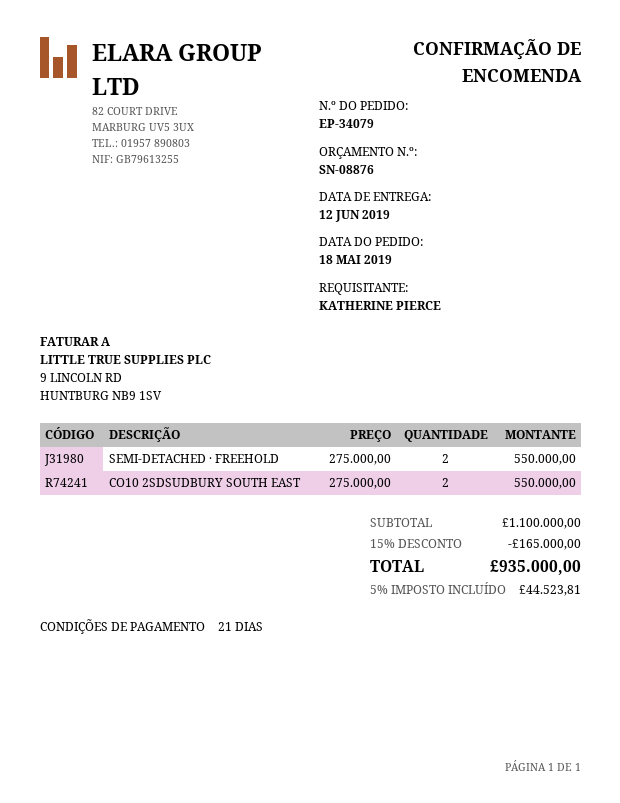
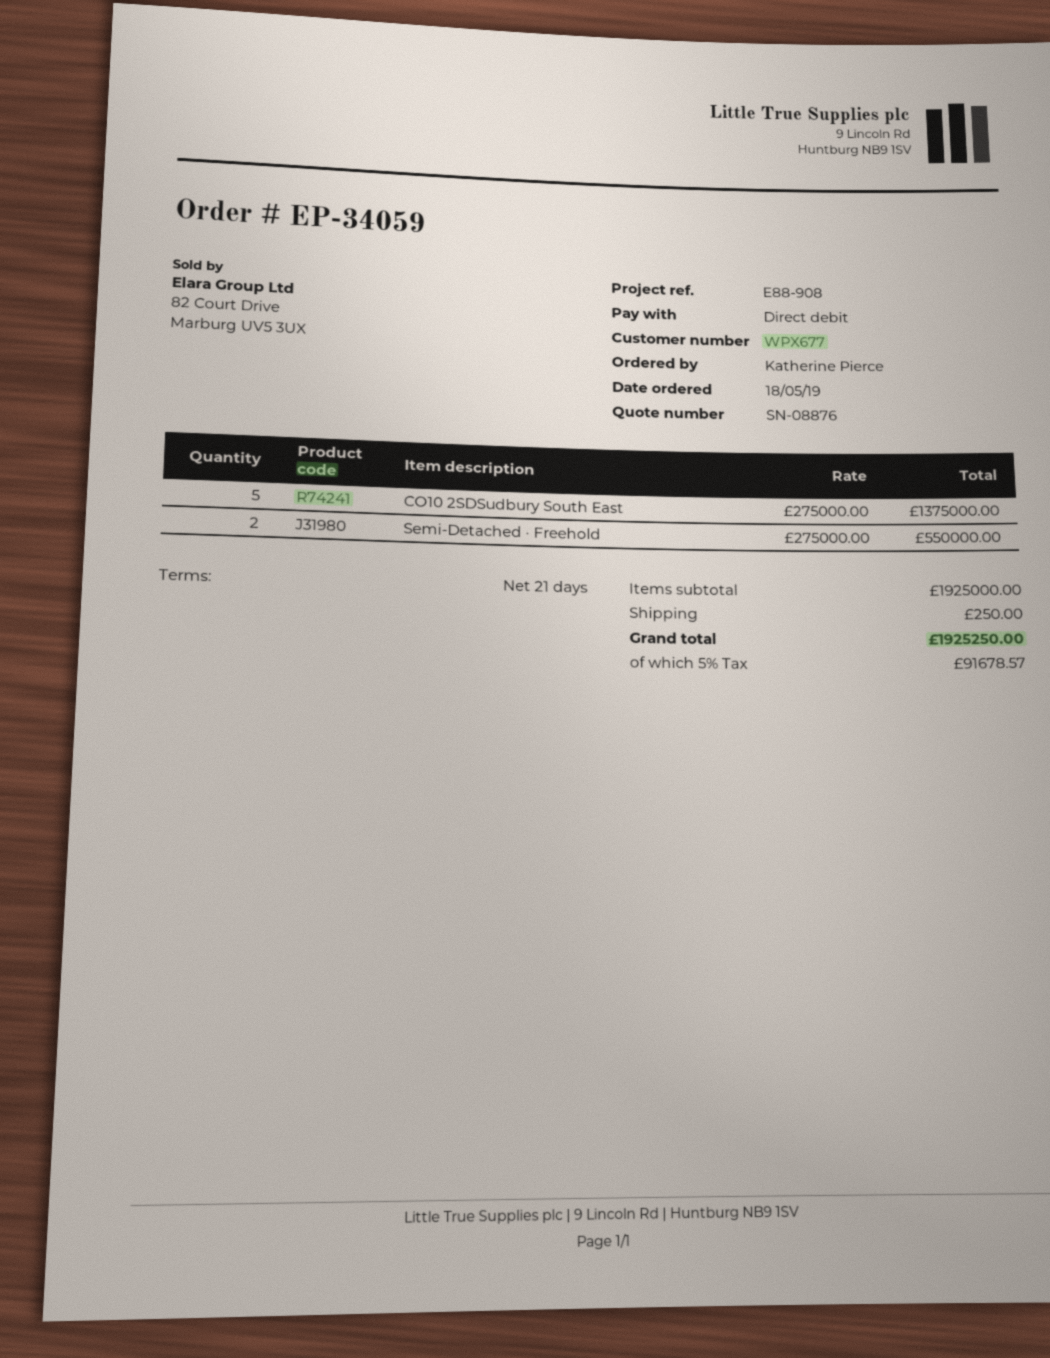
order number: EP-34079 -> EP-34059
CO10 2SDSUDBURY SOUTH EAST: 2 x 275000.00 = 550000.00 -> 5 x 275000.00 = 1375000.00
subtotal: 1100000.00 -> 1925000.00
discount: 15% = 165000.00 -> none
shipping: none -> 250.00
tax: 5% = 44523.81 -> 5% = 91678.57
total: 935000.00 -> 1925250.00

